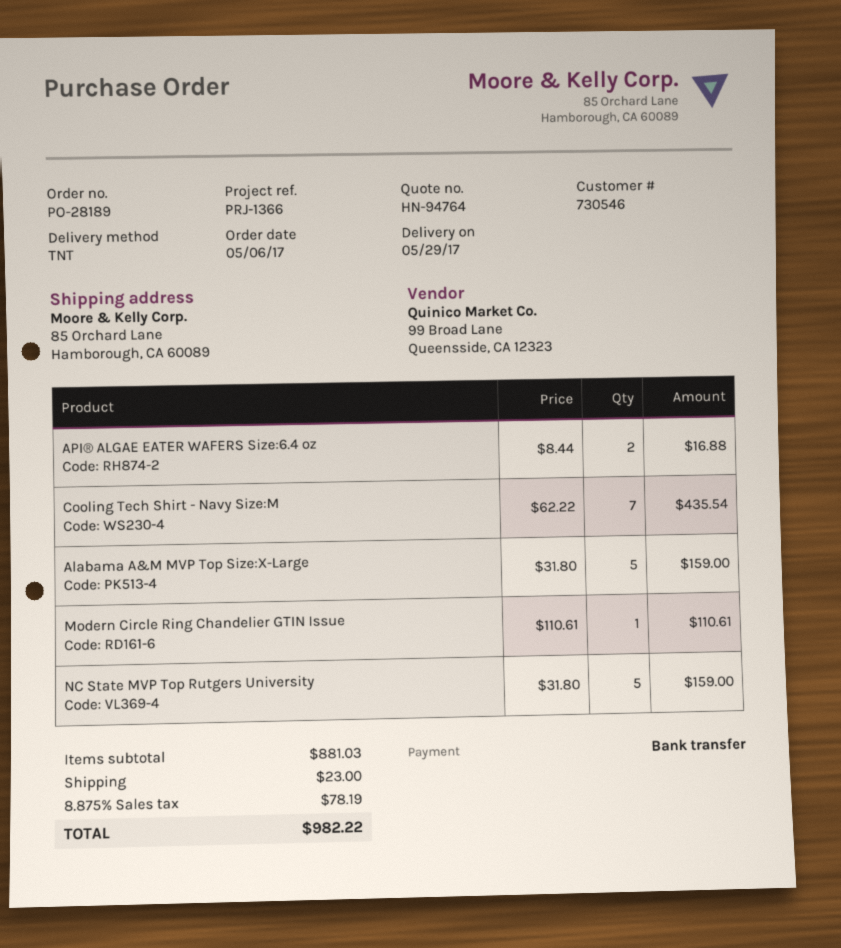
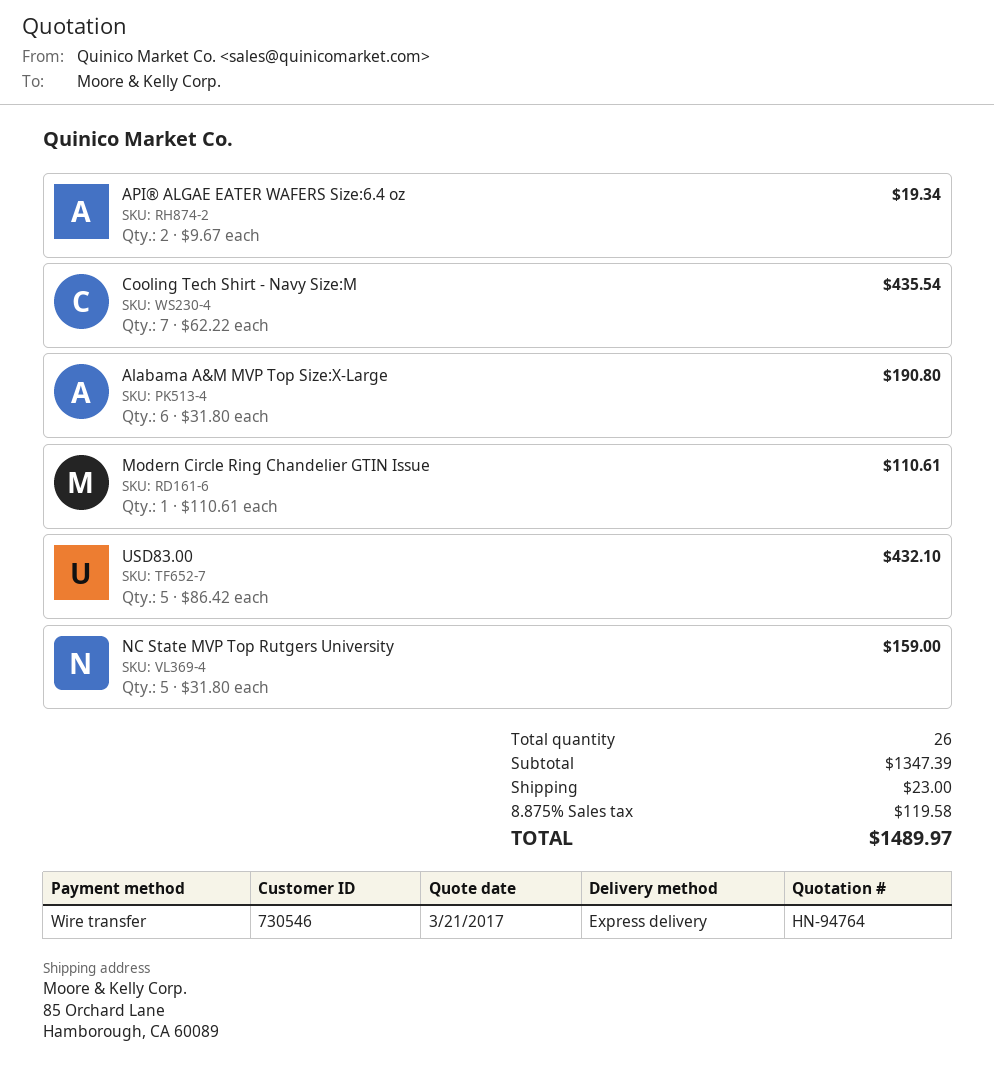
shipping method: TNT -> express
API® ALGAE EATER WAFERS Size:6.4 oz: 2 x 8.44 = 16.88 -> 2 x 9.67 = 19.34
Alabama A&M MVP Top Size:X-Large: 5 x 31.80 = 159.00 -> 6 x 31.80 = 190.80
USD83.00: none -> 5 x 86.42 = 432.10
subtotal: 881.03 -> 1347.39
tax: 8.875% = 78.19 -> 8.875% = 119.58
total: 982.22 -> 1489.97

